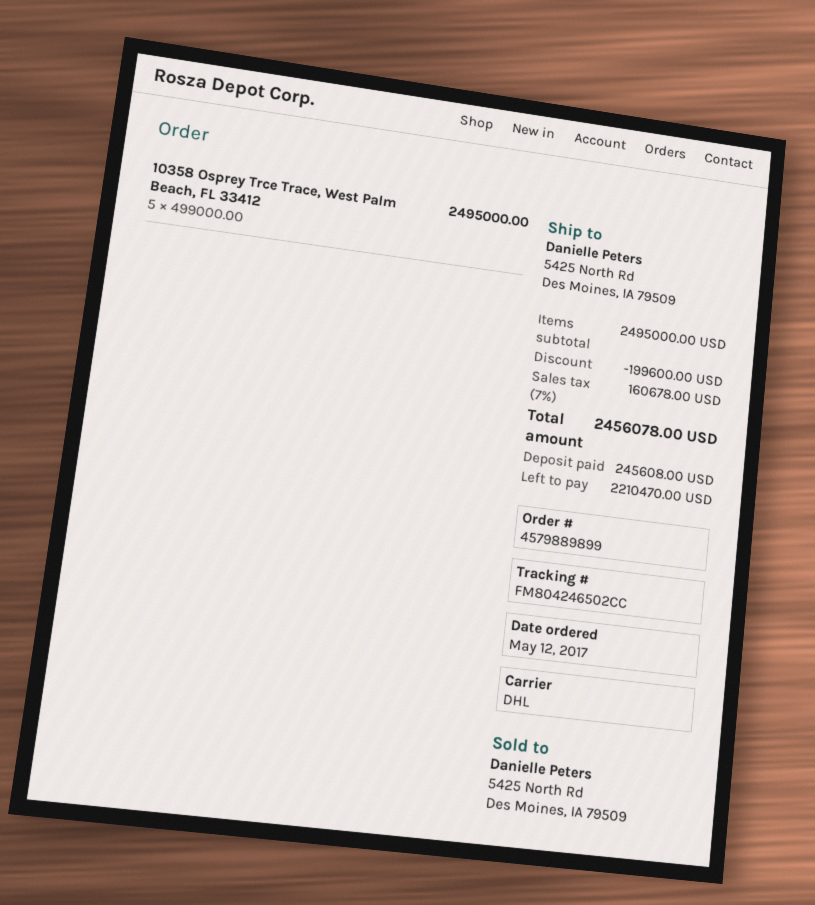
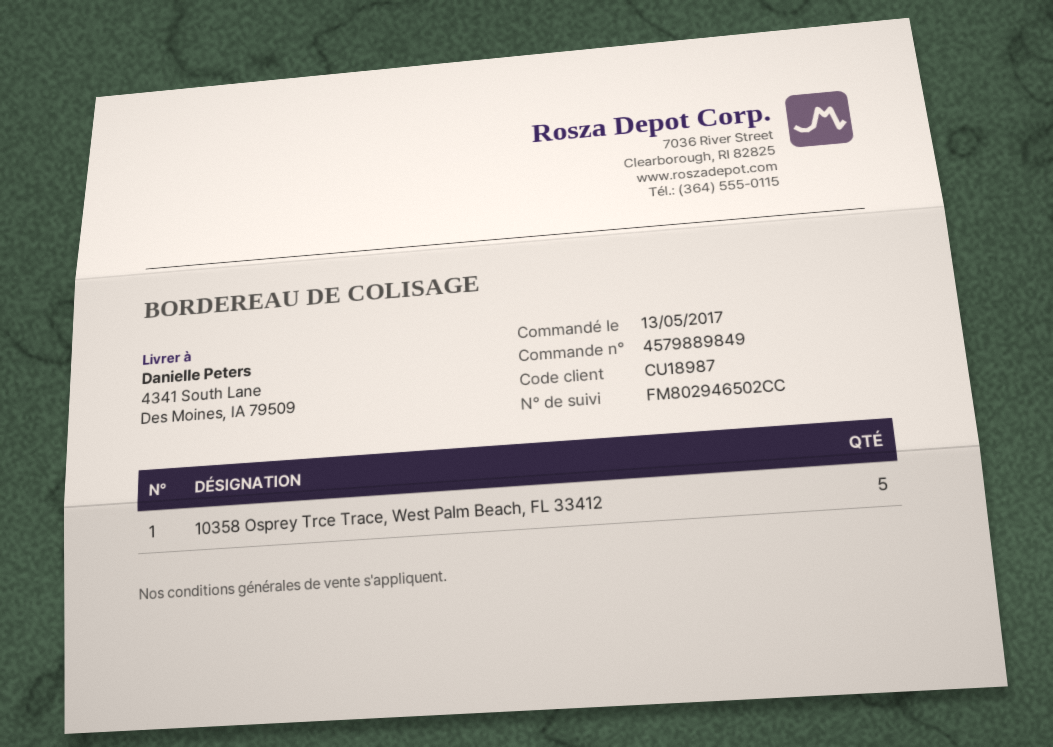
order number: 4579889899 -> 4579889849
order date: 2017-05-12 -> 2017-05-13
tracking number: FM804246502CC -> FM802946502CC
ship to: 5425 North Rd, Des Moines, IA 79509 -> 4341 South Lane, Des Moines, IA 79509

